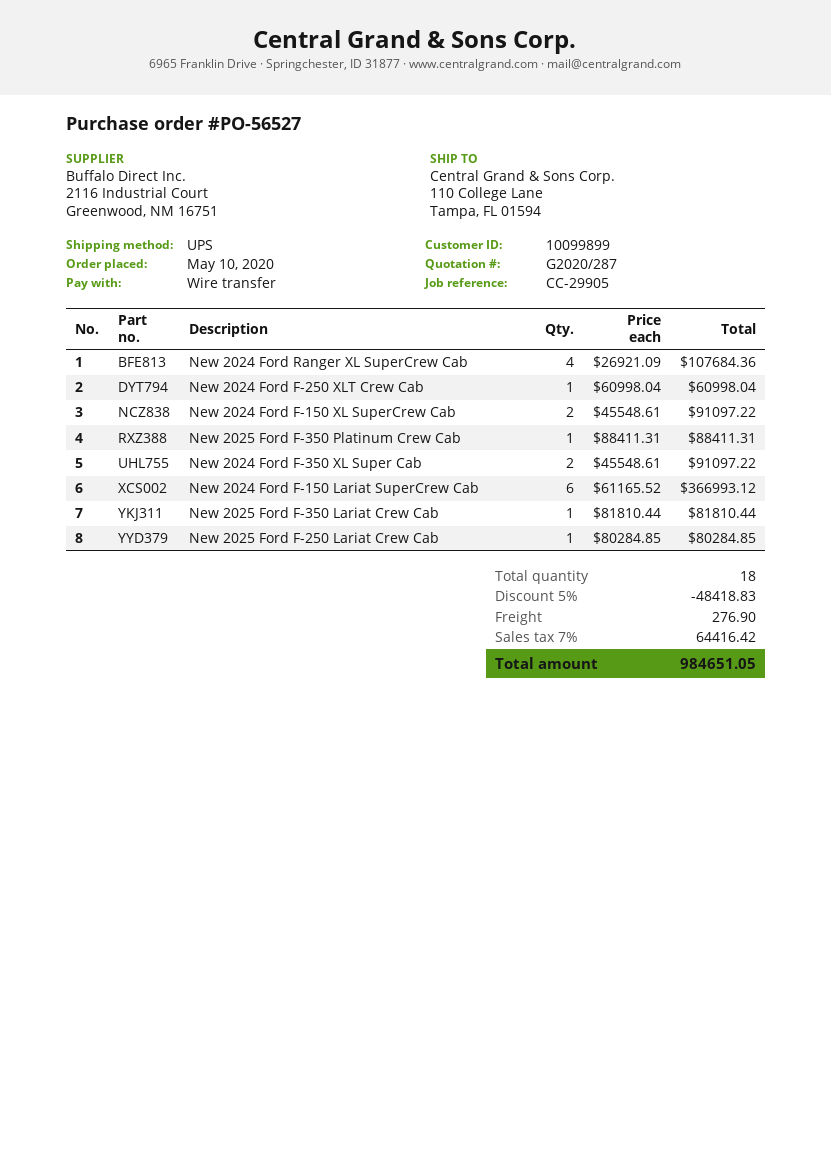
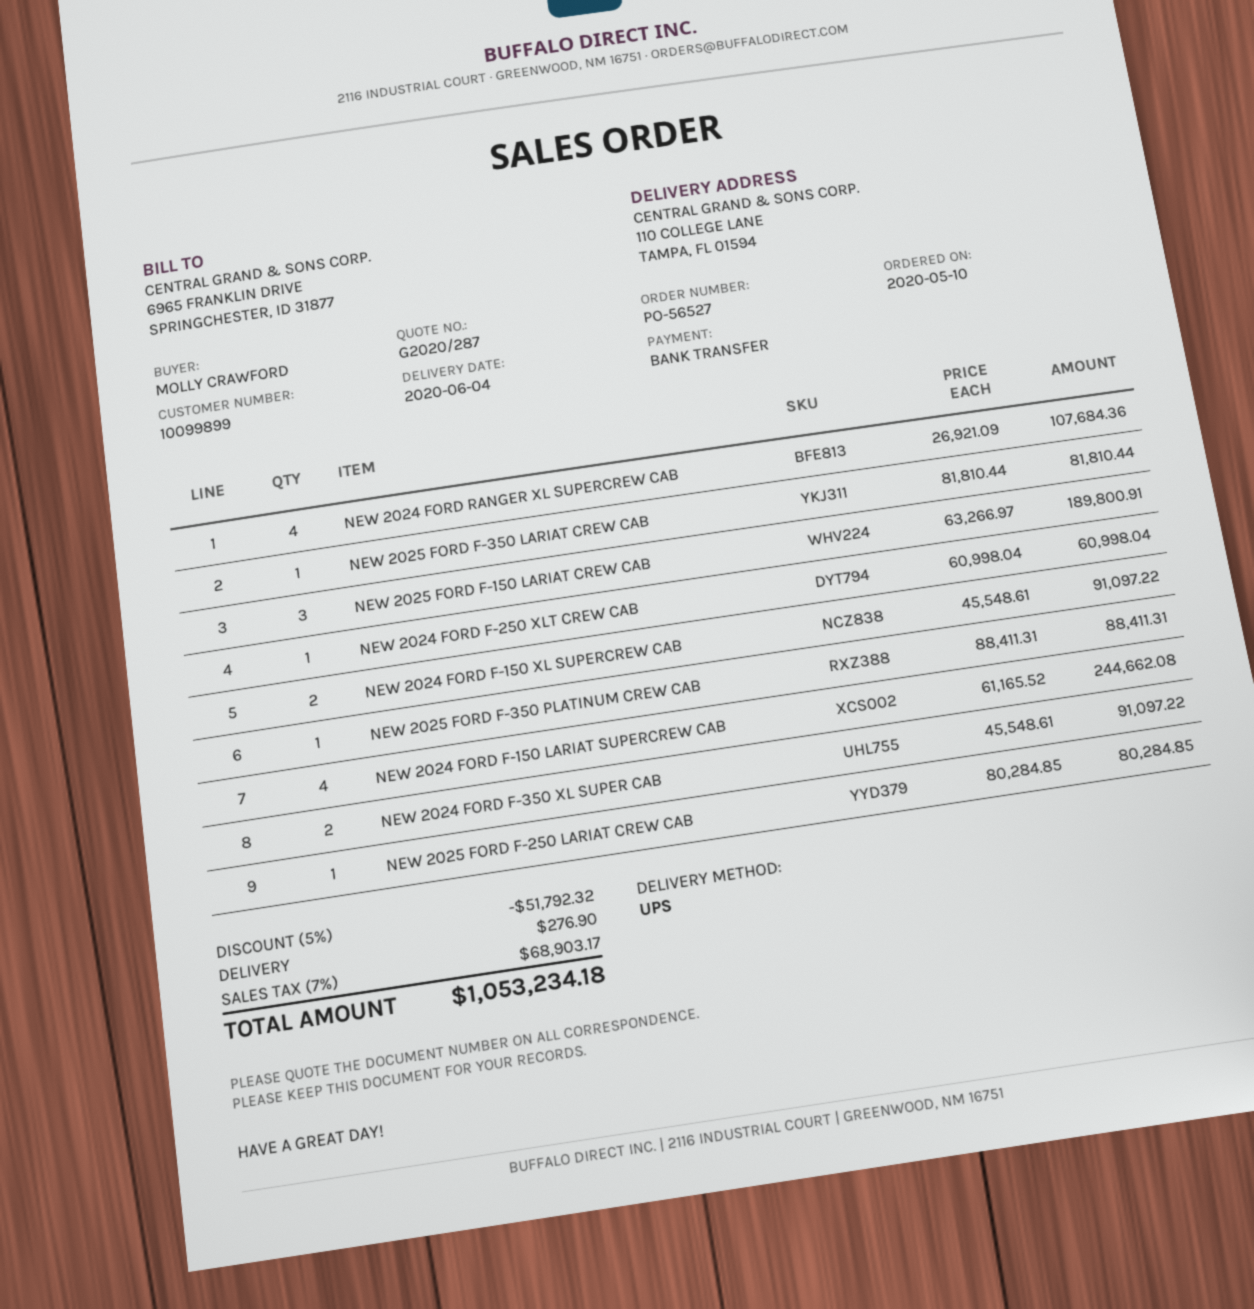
New 2024 Ford F-150 Lariat SuperCrew Cab: 6 x 61165.52 = 366993.12 -> 4 x 61165.52 = 244662.08
NEW 2025 FORD F-150 LARIAT CREW CAB: none -> 3 x 63266.97 = 189800.91
discount: 5% = 48418.83 -> 5% = 51792.32
tax: 7% = 64416.42 -> 7% = 68903.17
total: 984651.05 -> 1053234.18

